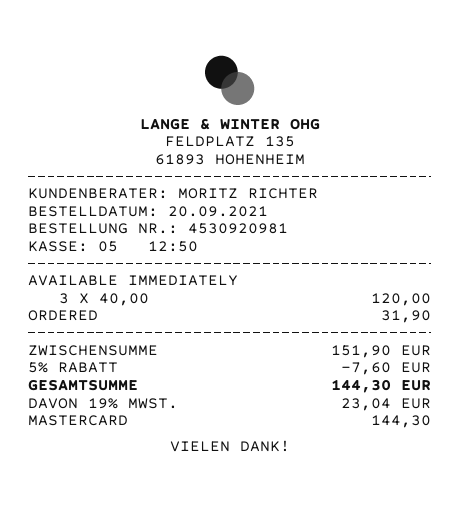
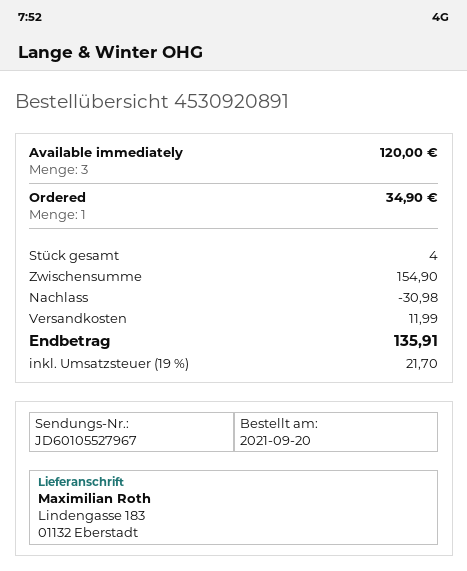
order number: 4530920981 -> 4530920891
ORDERED: 1 for 31.90 -> 1 for 34.90
subtotal: 151.90 -> 154.90
discount: 7.60 -> 30.98
shipping: none -> 11.99
tax: 19% = 23.04 -> 19% = 21.70
total: 144.30 -> 135.91

